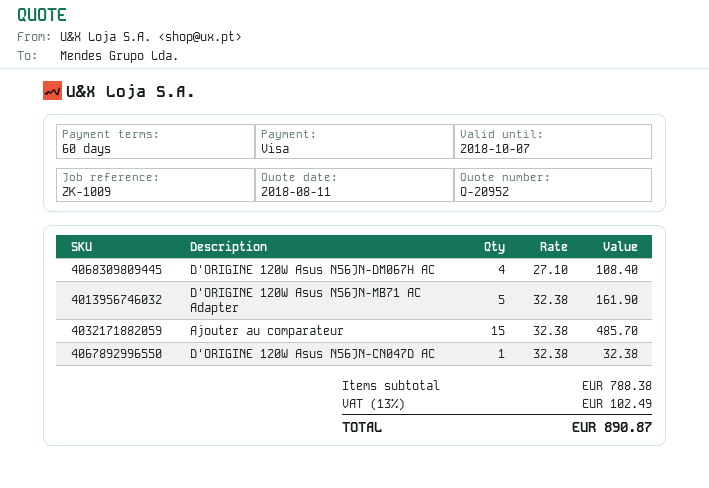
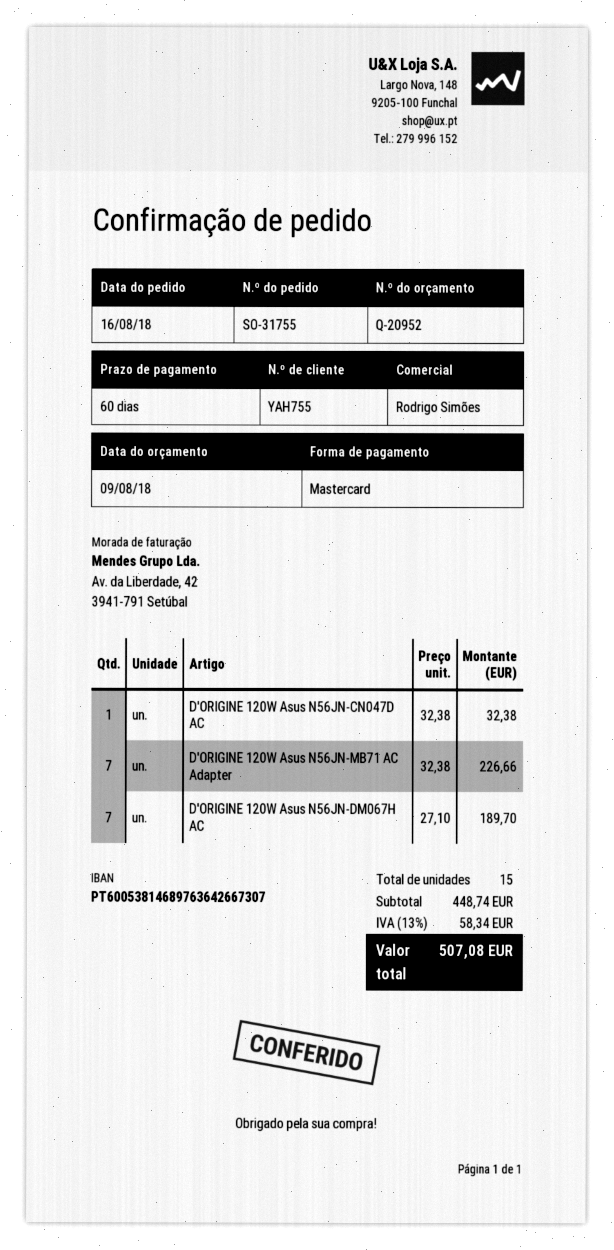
quote date: 2018-08-11 -> 2018-08-09
payment method: Visa -> Mastercard
D'ORIGINE 120W Asus N56JN-DM067H AC: 4 x 27.10 = 108.40 -> 7 x 27.10 = 189.70
D'ORIGINE 120W Asus N56JN-MB71 AC Adapter: 5 x 32.38 = 161.90 -> 7 x 32.38 = 226.66
Ajouter au comparateur: 15 x 32.38 = 485.70 -> none
subtotal: 788.38 -> 448.74
tax: 13% = 102.49 -> 13% = 58.34
total: 890.87 -> 507.08

